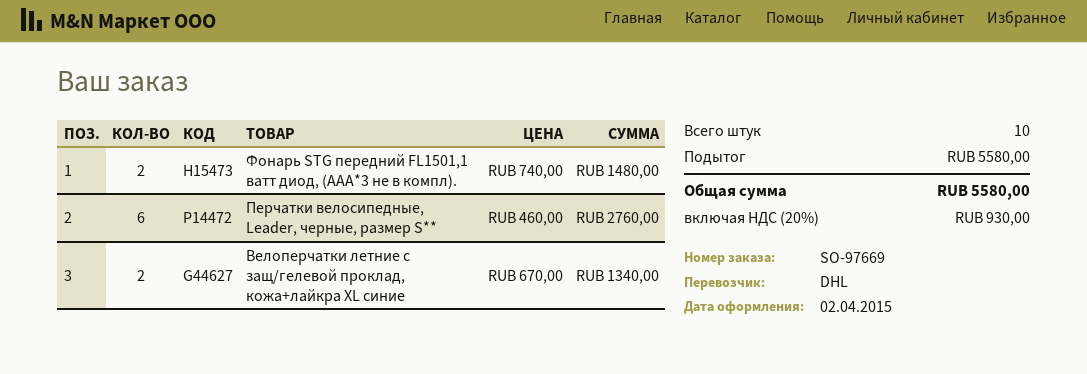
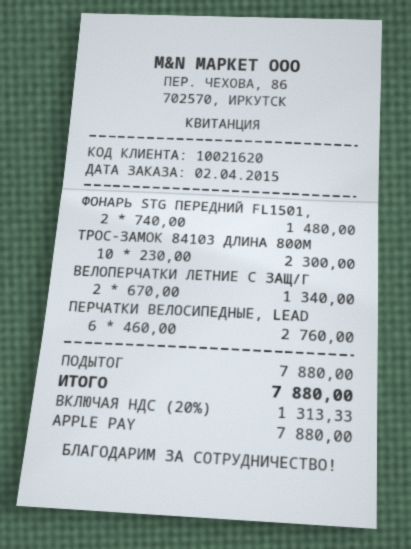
ТРОС-ЗАМОК 84103 ДЛИНА 800М: none -> 10 x 230.00 = 2300.00
subtotal: 5580.00 -> 7880.00
tax: 20% = 930.00 -> 20% = 1313.33
total: 5580.00 -> 7880.00

